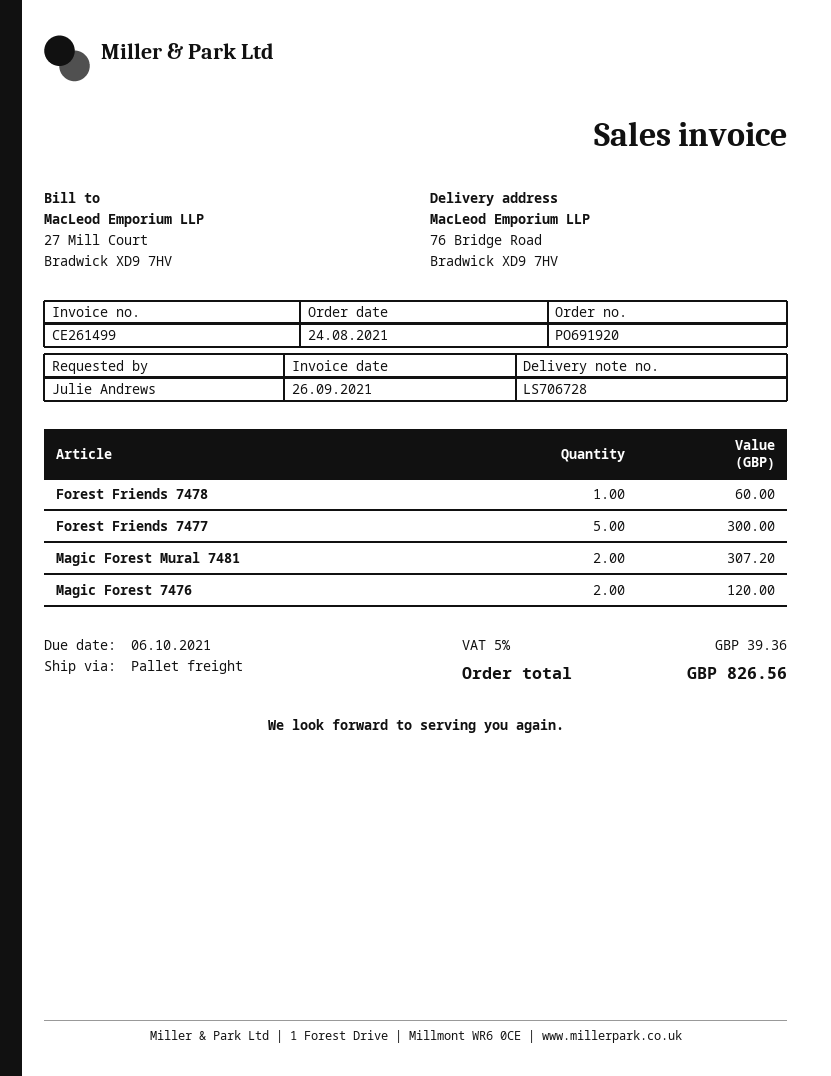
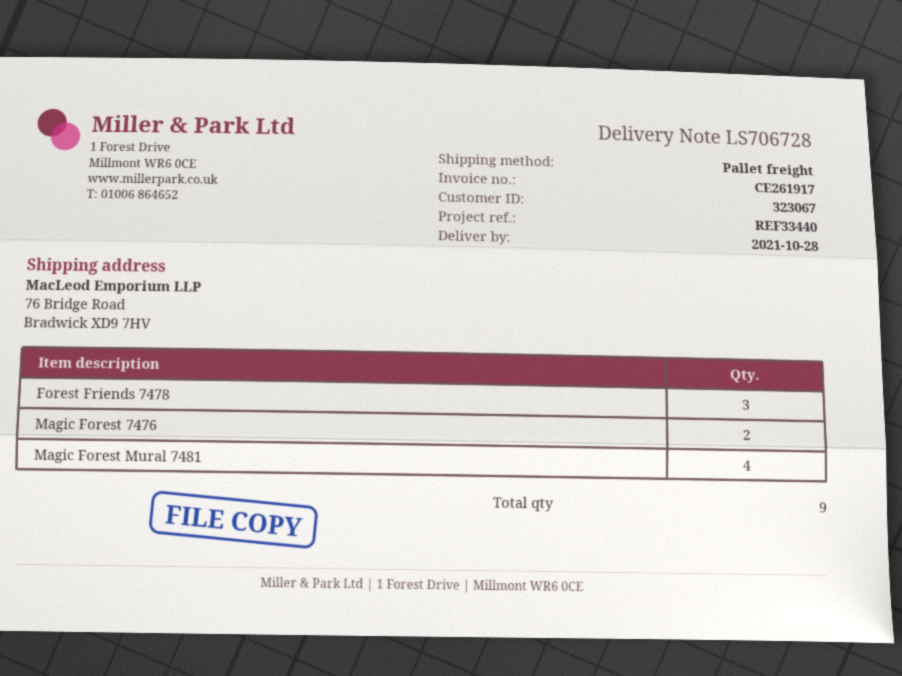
invoice number: CE261499 -> CE261917
Forest Friends 7478: 1 -> 3
Forest Friends 7477: 5 -> none
Magic Forest Mural 7481: 2 -> 4

